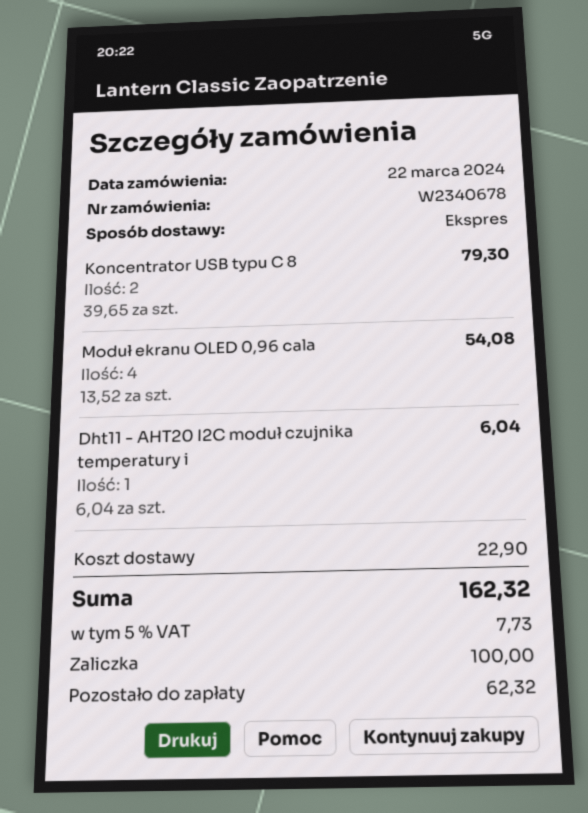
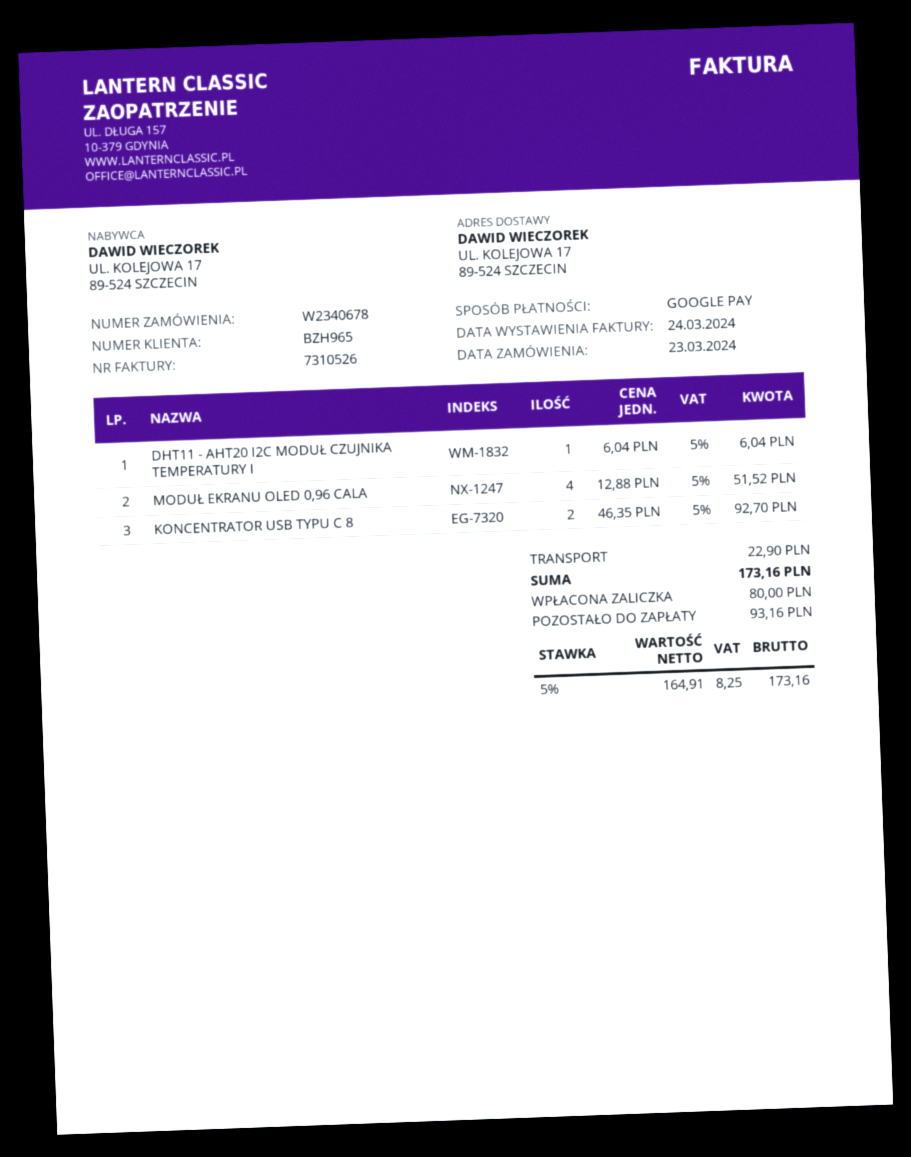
order date: 2024-03-22 -> 2024-03-23
Koncentrator USB typu C 8: 2 x 39.65 = 79.30 -> 2 x 46.35 = 92.70
Moduł ekranu OLED 0,96 cala: 4 x 13.52 = 54.08 -> 4 x 12.88 = 51.52
tax: 5% = 7.73 -> 5% = 8.25
total: 162.32 -> 173.16
deposit: 100.00 -> 80.00
balance: 62.32 -> 93.16

